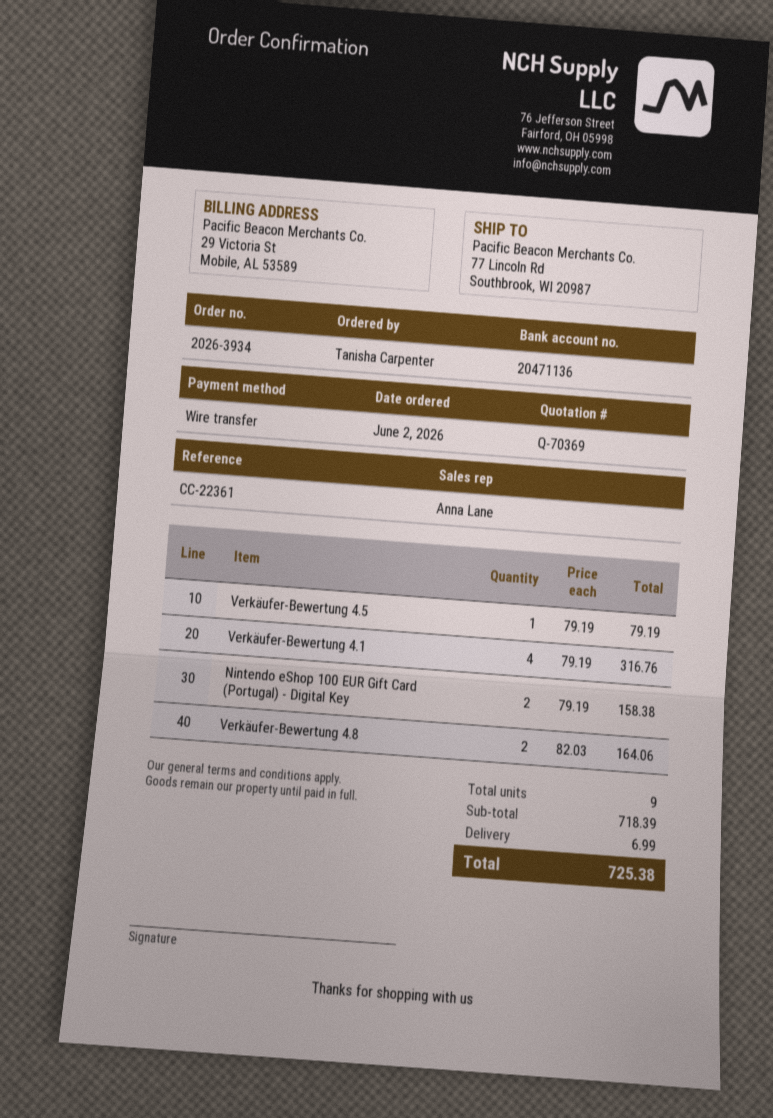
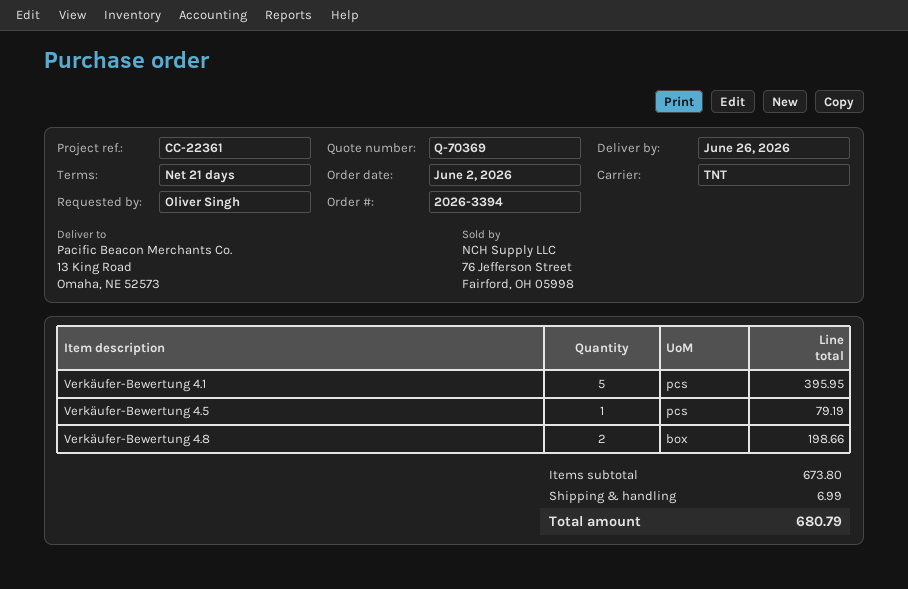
order number: 2026-3934 -> 2026-3394
ordered by: Tanisha Carpenter -> Oliver Singh
ship to: 77 Lincoln Rd, Southbrook, WI 20987 -> 13 King Road, Omaha, NE 52573
Verkäufer-Bewertung 4.1: 4 for 316.76 -> 5 for 395.95
Nintendo eShop 100 EUR Gift Card (Portugal) - Digital Key: 2 for 158.38 -> none
Verkäufer-Bewertung 4.8: 2 for 164.06 -> 2 for 198.66
subtotal: 718.39 -> 673.80
total: 725.38 -> 680.79

